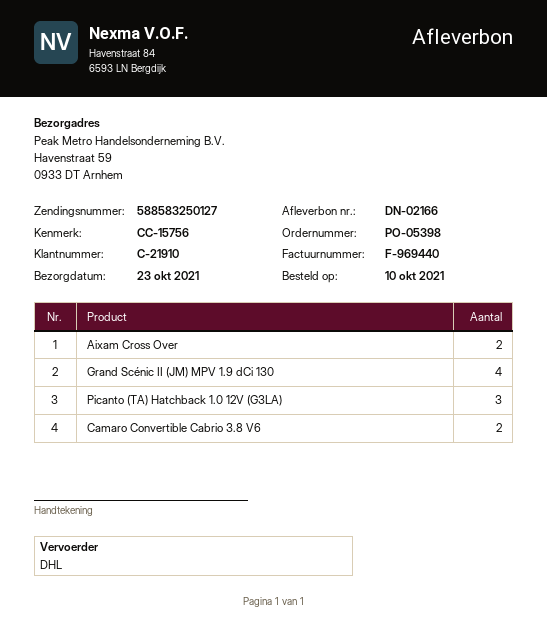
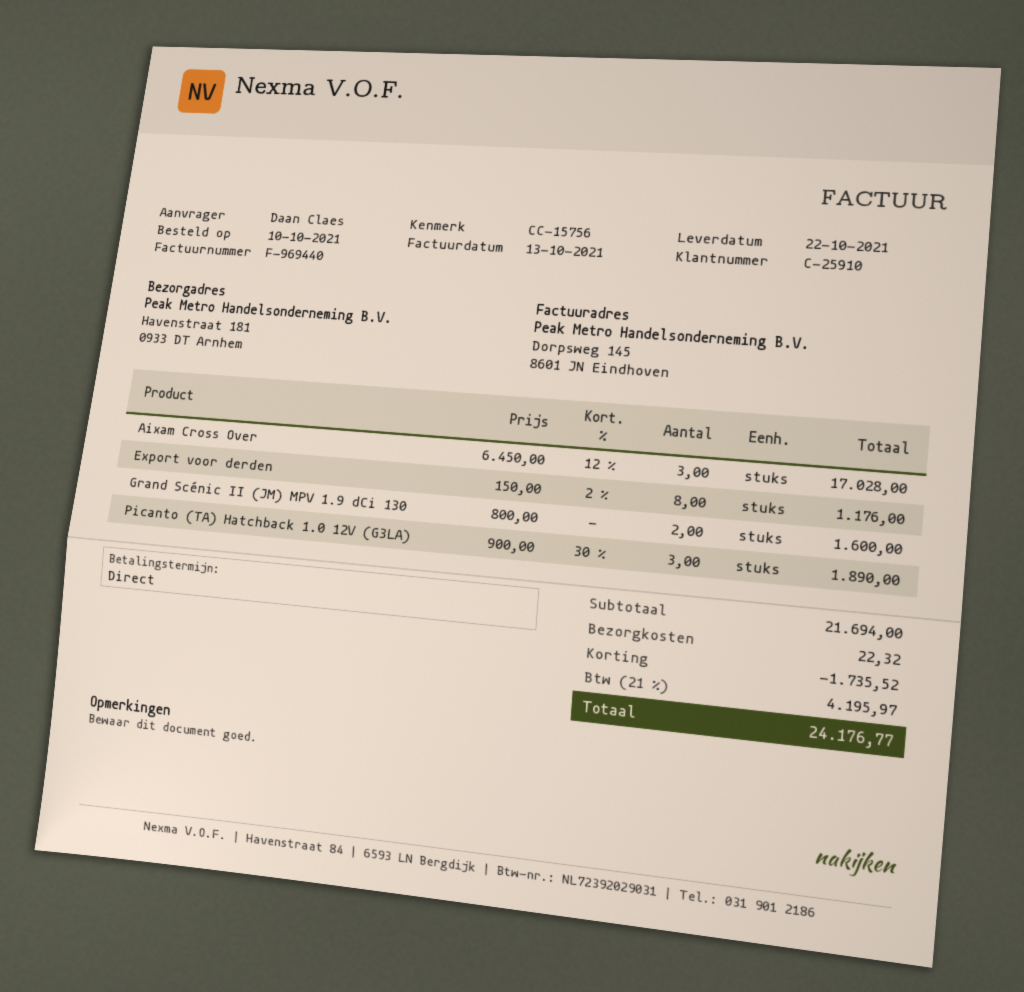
delivery date: 2021-10-23 -> 2021-10-22
customer number: C-21910 -> C-25910
ship to: Havenstraat 59, 0933 DT Arnhem -> Havenstraat 181, 0933 DT Arnhem
Aixam Cross Over: 2 -> 3
Grand Scénic II (JM) MPV 1.9 dCi 130: 4 -> 2
Camaro Convertible Cabrio 3.8 V6: 2 -> none
Export voor derden: none -> 8

